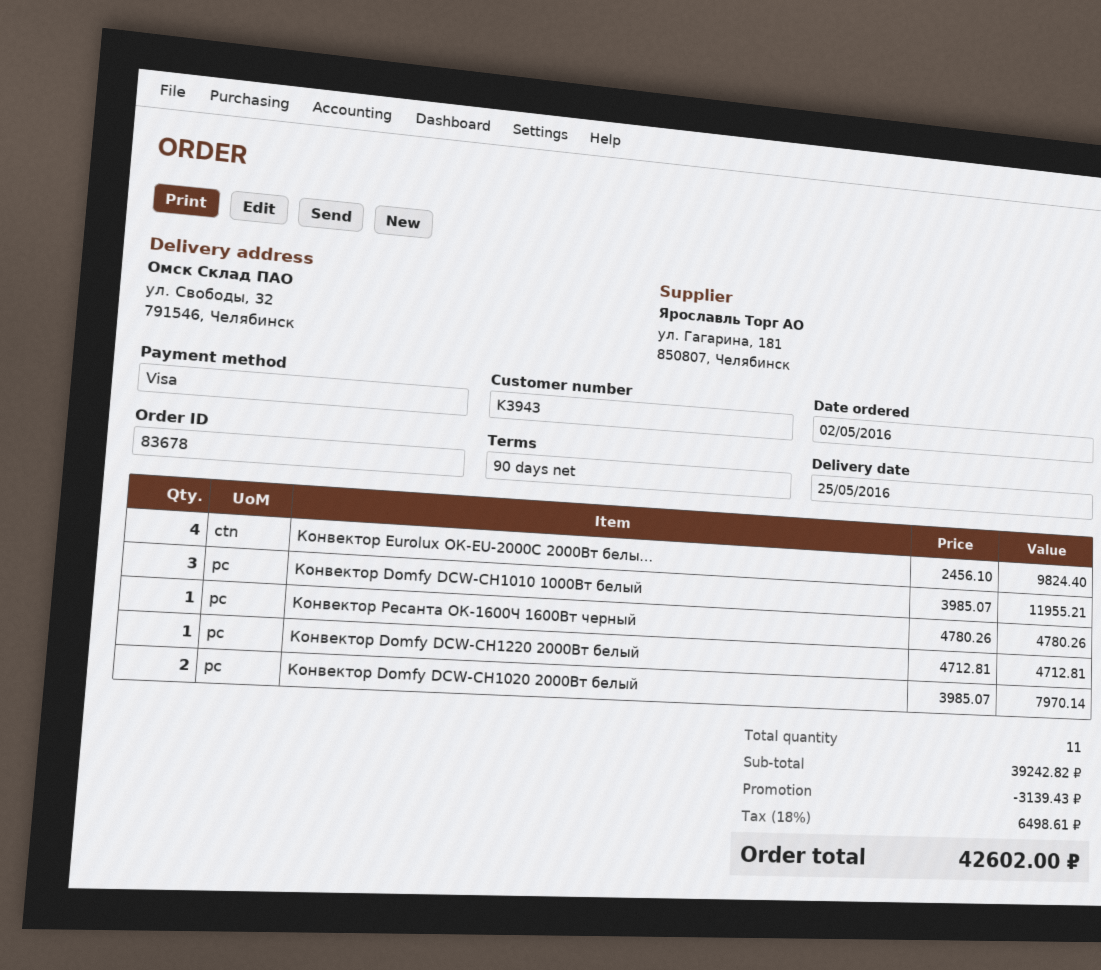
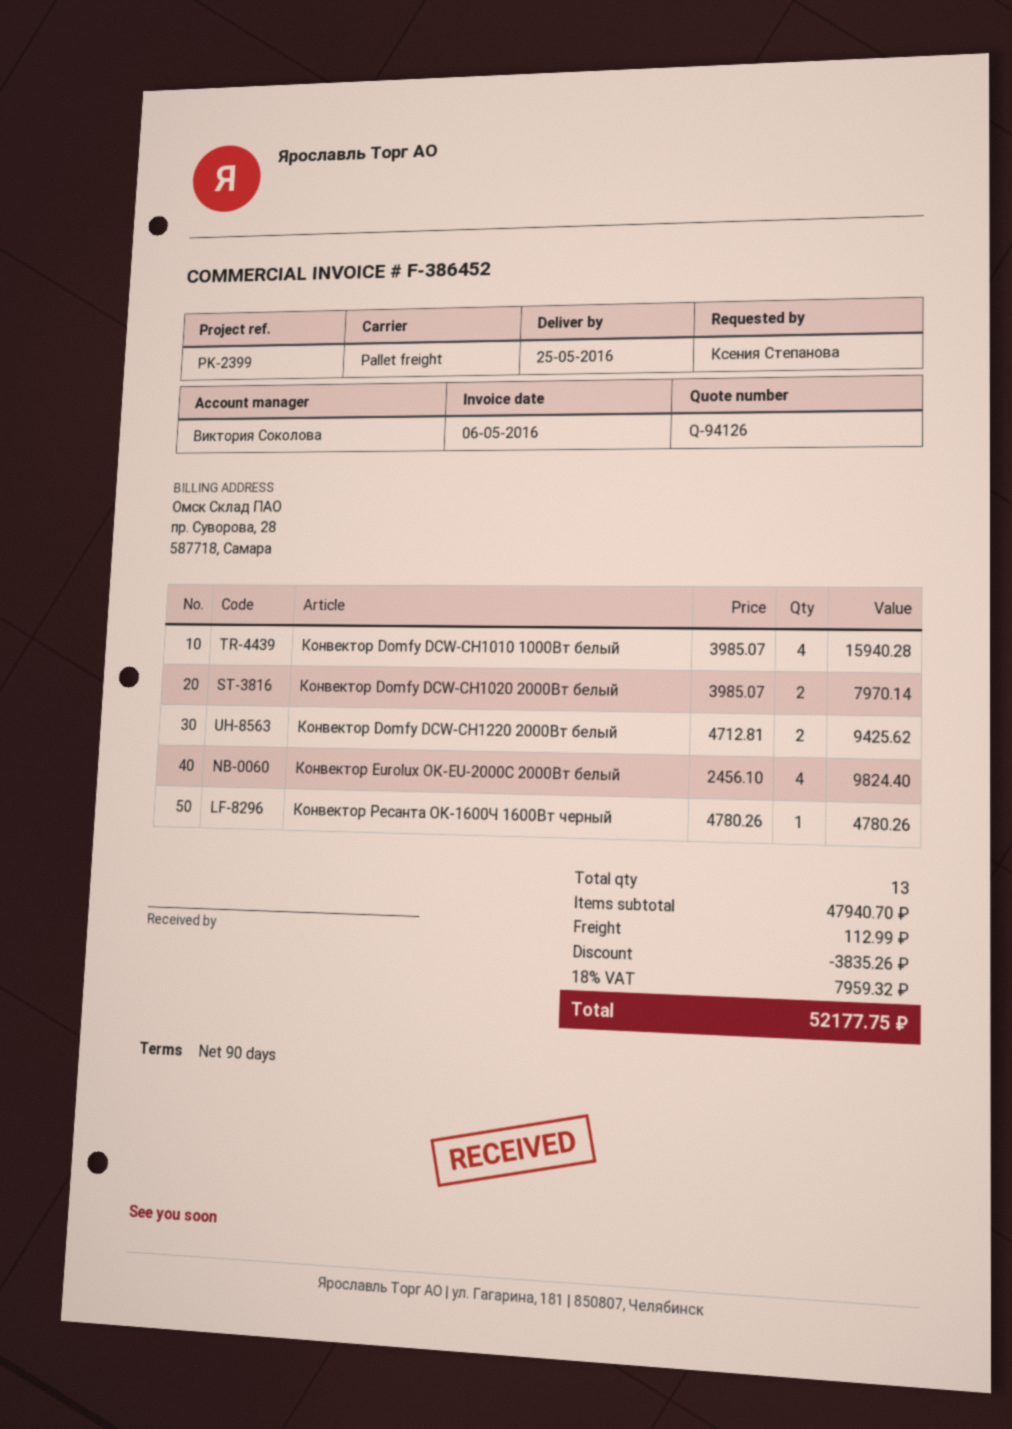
Конвектор Domfy DCW-CH1010 1000Вт белый: 3 x 3985.07 = 11955.21 -> 4 x 3985.07 = 15940.28
Конвектор Domfy DCW-CH1220 2000Вт белый: 1 x 4712.81 = 4712.81 -> 2 x 4712.81 = 9425.62
total quantity: 11 -> 13
subtotal: 39242.82 -> 47940.70
discount: 3139.43 -> 3835.26
shipping: none -> 112.99
tax: 18% = 6498.61 -> 18% = 7959.32
total: 42602.00 -> 52177.75

